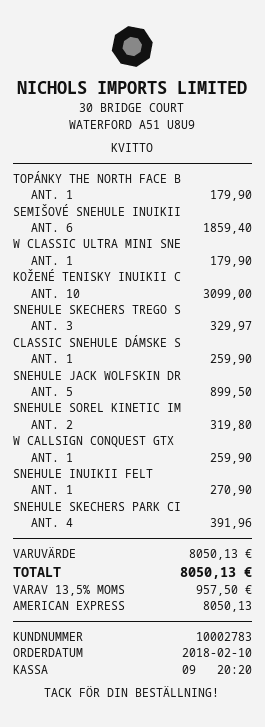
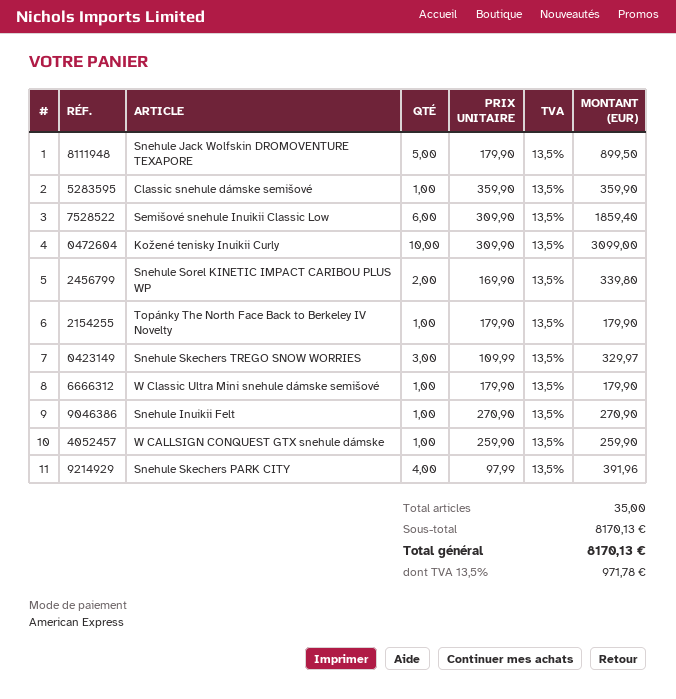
CLASSIC SNEHULE DÁMSKE S: 1 for 259.90 -> 1 for 359.90
SNEHULE SOREL KINETIC IM: 2 for 319.80 -> 2 for 339.80
subtotal: 8050.13 -> 8170.13
tax: 13.5% = 957.50 -> 13.5% = 971.78
total: 8050.13 -> 8170.13

